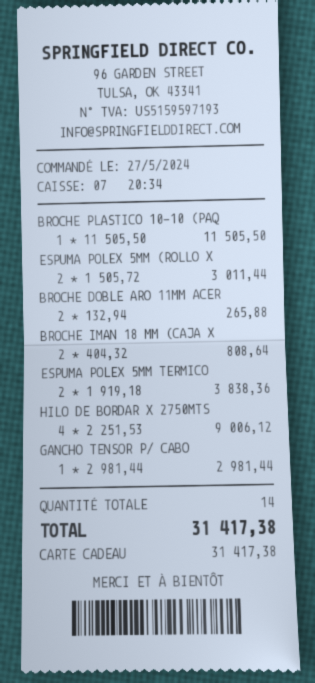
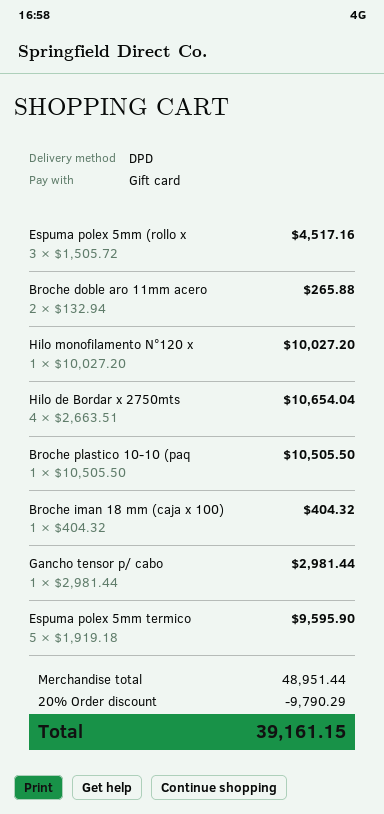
BROCHE PLASTICO 10-10 (PAQ: 1 x 11505.50 = 11505.50 -> 1 x 10505.50 = 10505.50
ESPUMA POLEX 5MM (ROLLO X: 2 x 1505.72 = 3011.44 -> 3 x 1505.72 = 4517.16
BROCHE IMAN 18 MM (CAJA X: 2 x 404.32 = 808.64 -> 1 x 404.32 = 404.32
ESPUMA POLEX 5MM TERMICO: 2 x 1919.18 = 3838.36 -> 5 x 1919.18 = 9595.90
HILO DE BORDAR X 2750MTS: 4 x 2251.53 = 9006.12 -> 4 x 2663.51 = 10654.04
Hilo monofilamento N°120 x: none -> 1 x 10027.20 = 10027.20
discount: none -> 20% = 9790.29
total: 31417.38 -> 39161.15

